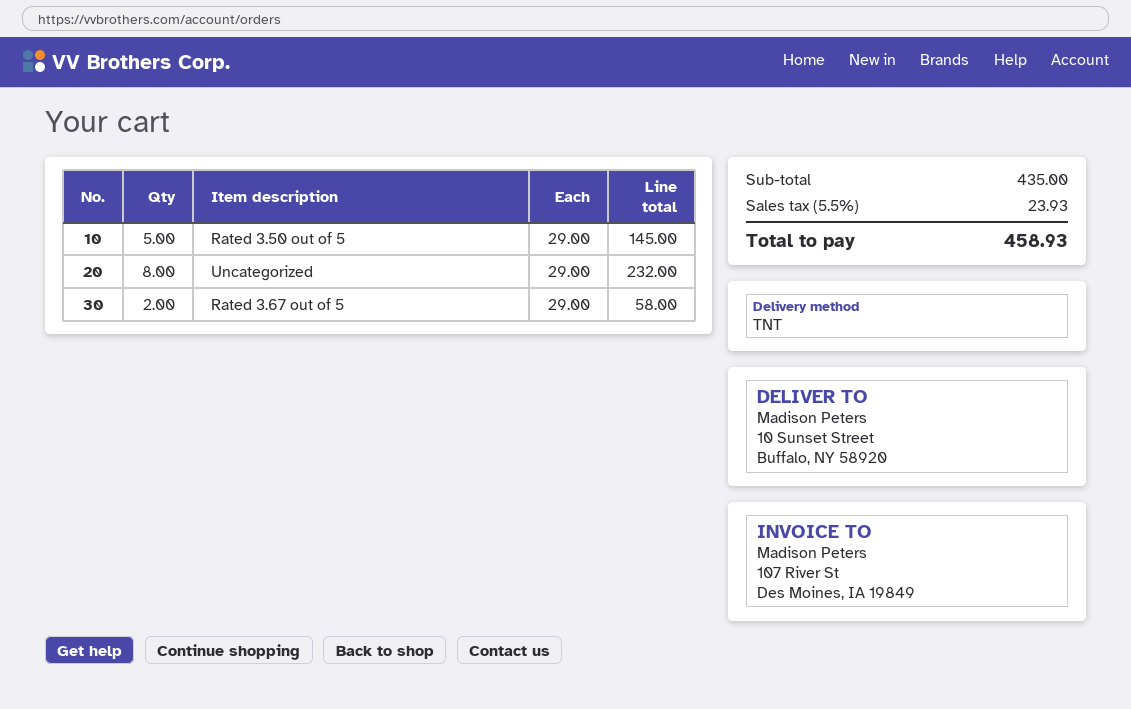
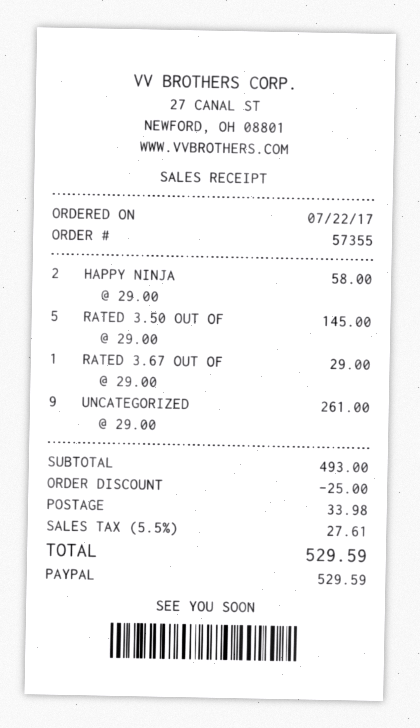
Uncategorized: 8 x 29.00 = 232.00 -> 9 x 29.00 = 261.00
Rated 3.67 out of 5: 2 x 29.00 = 58.00 -> 1 x 29.00 = 29.00
HAPPY NINJA: none -> 2 x 29.00 = 58.00
subtotal: 435.00 -> 493.00
discount: none -> 25.00
shipping: none -> 33.98
tax: 5.5% = 23.93 -> 5.5% = 27.61
total: 458.93 -> 529.59

